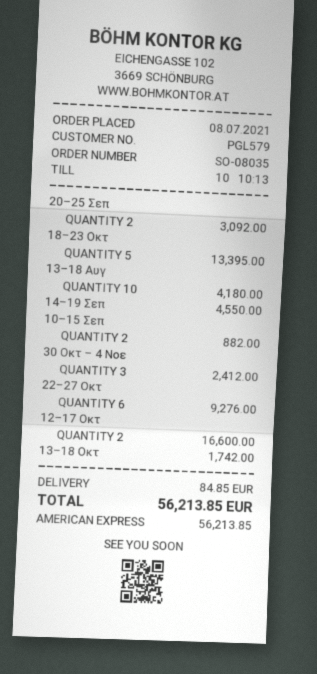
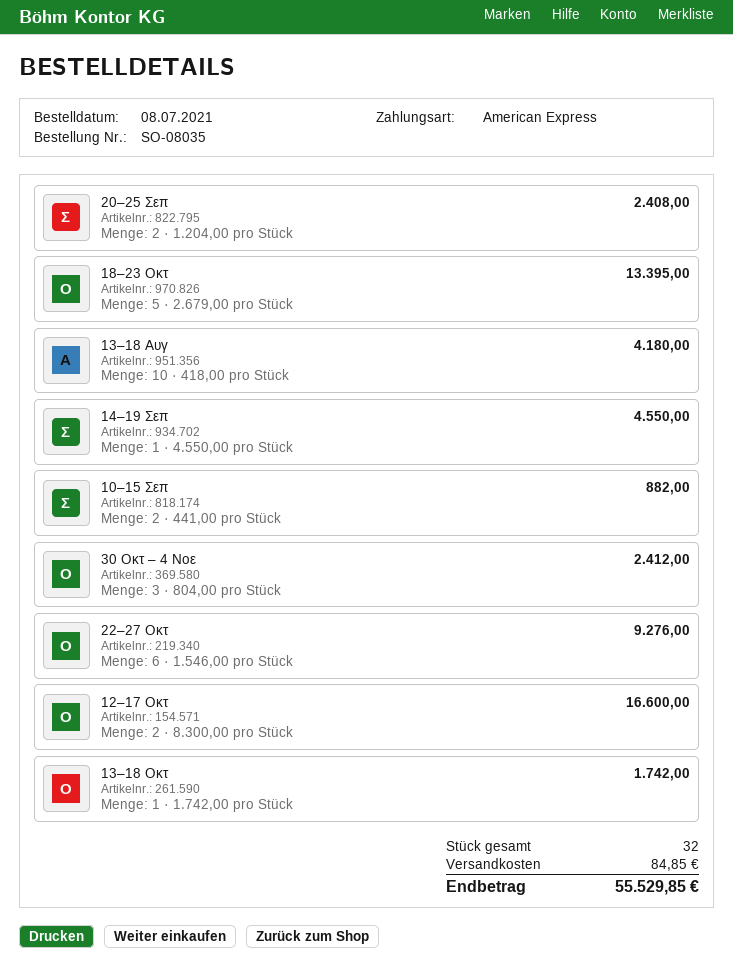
20–25 Σεπ: 2 for 3092.00 -> 2 for 2408.00
total: 56213.85 -> 55529.85

